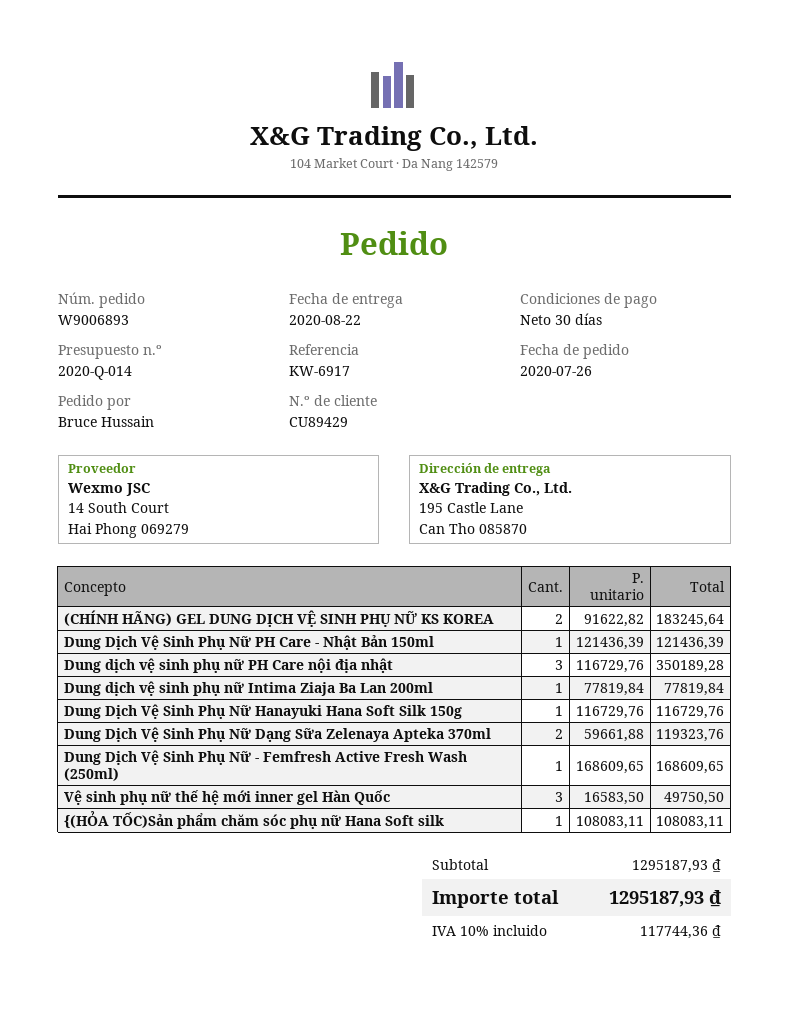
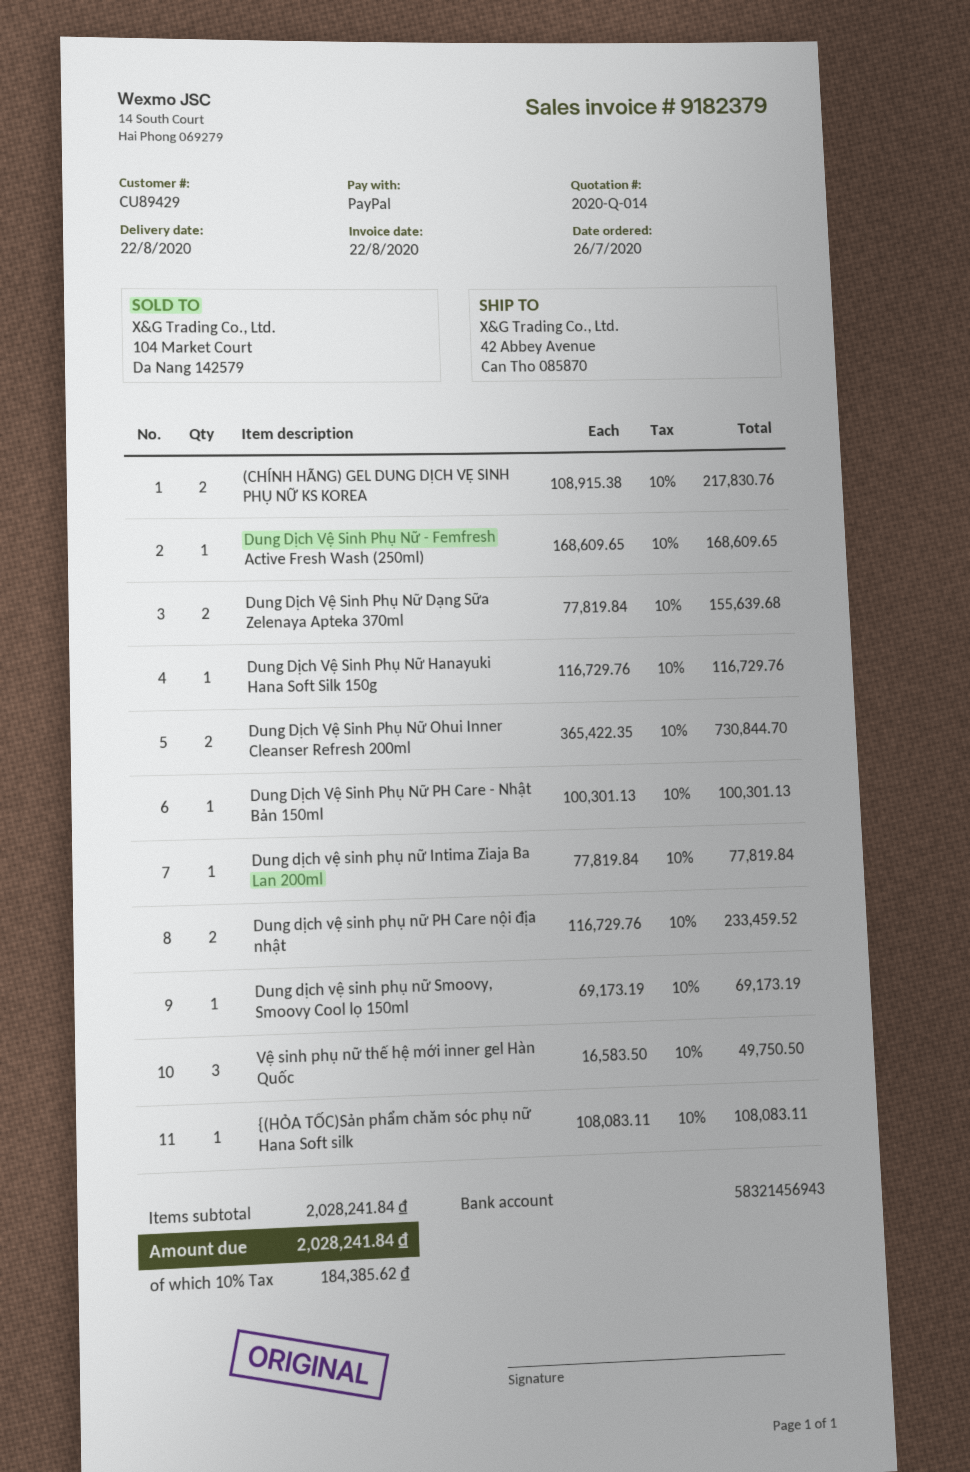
ship to: 195 Castle Lane, Can Tho 085870 -> 42 Abbey Avenue, Can Tho 085870
(CHÍNH HÃNG) GEL DUNG DỊCH VỆ SINH PHỤ NỮ KS KOREA: 2 x 91622.82 = 183245.64 -> 2 x 108915.38 = 217830.76
Dung Dịch Vệ Sinh Phụ Nữ PH Care - Nhật Bản 150ml: 1 x 121436.39 = 121436.39 -> 1 x 100301.13 = 100301.13
Dung dịch vệ sinh phụ nữ PH Care nội địa nhật: 3 x 116729.76 = 350189.28 -> 2 x 116729.76 = 233459.52
Dung Dịch Vệ Sinh Phụ Nữ Dạng Sữa Zelenaya Apteka 370ml: 2 x 59661.88 = 119323.76 -> 2 x 77819.84 = 155639.68
Dung Dịch Vệ Sinh Phụ Nữ Ohui Inner Cleanser Refresh 200ml: none -> 2 x 365422.35 = 730844.70
Dung dịch vệ sinh phụ nữ Smoovy, Smoovy Cool lọ 150ml: none -> 1 x 69173.19 = 69173.19
subtotal: 1295187.93 -> 2028241.84
tax: 10% = 117744.36 -> 10% = 184385.62
total: 1295187.93 -> 2028241.84

